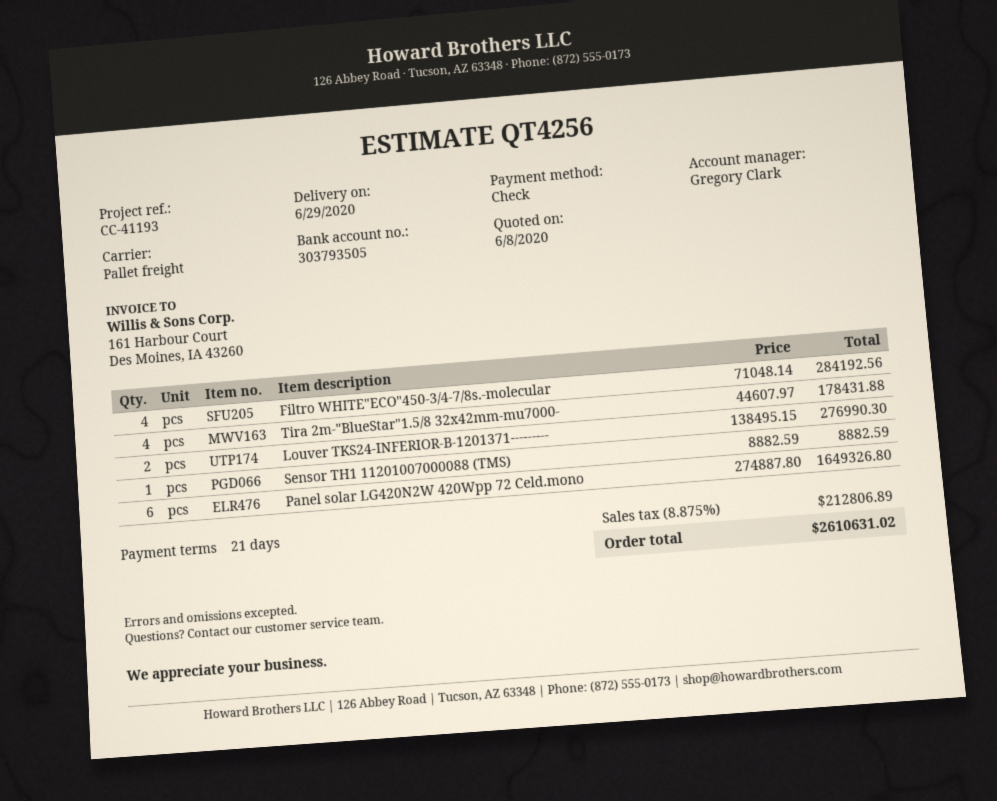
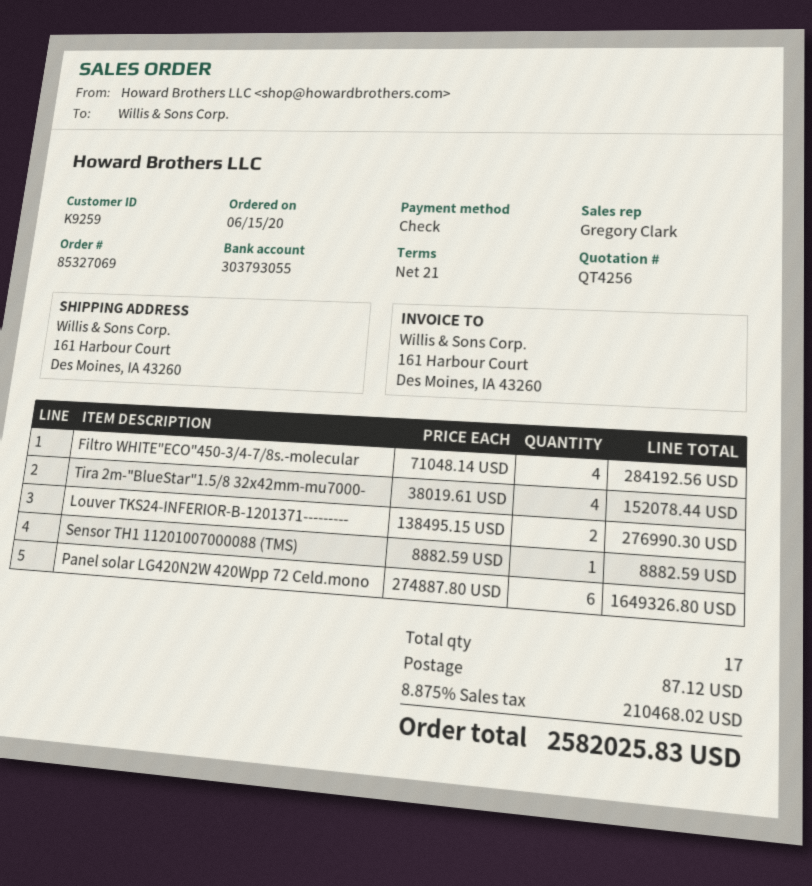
bank account: 303793505 -> 303793055
Tira 2m-"BlueStar"1.5/8 32x42mm-mu7000-: 4 x 44607.97 = 178431.88 -> 4 x 38019.61 = 152078.44
shipping: none -> 87.12
tax: 8.875% = 212806.89 -> 8.875% = 210468.02
total: 2610631.02 -> 2582025.83

